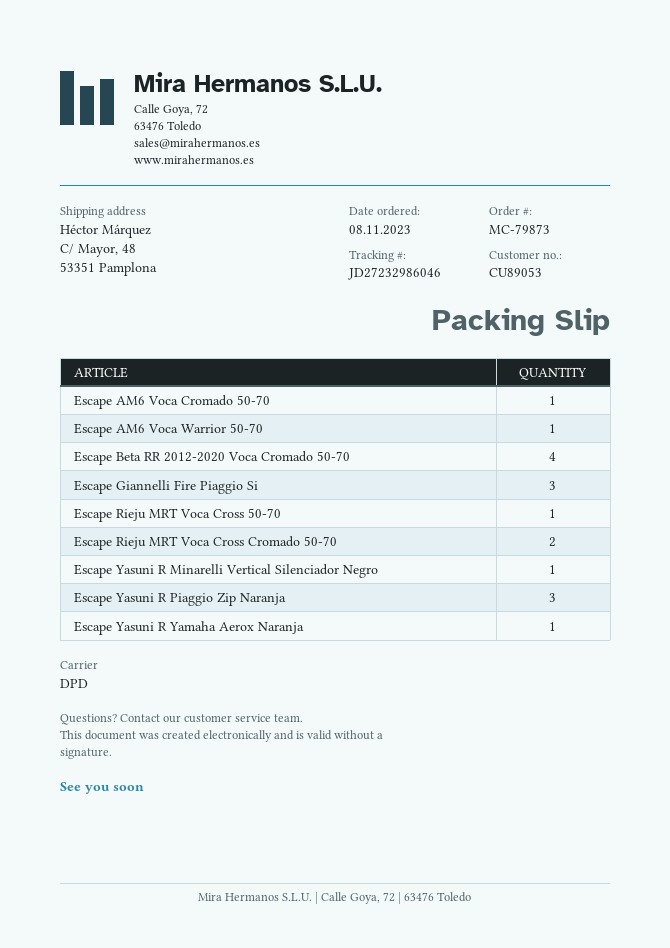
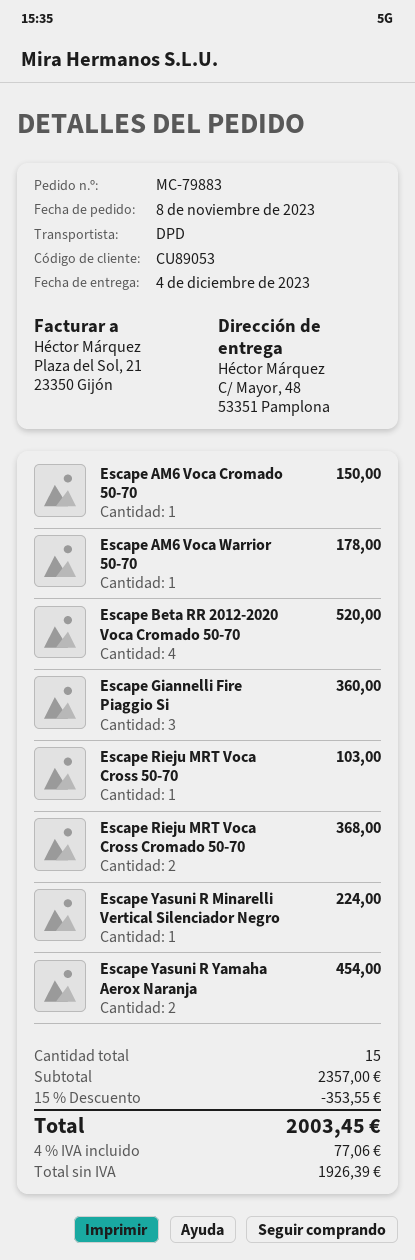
order number: MC-79873 -> MC-79883
Escape Yasuni R Piaggio Zip Naranja: 3 -> none
Escape Yasuni R Yamaha Aerox Naranja: 1 -> 2

